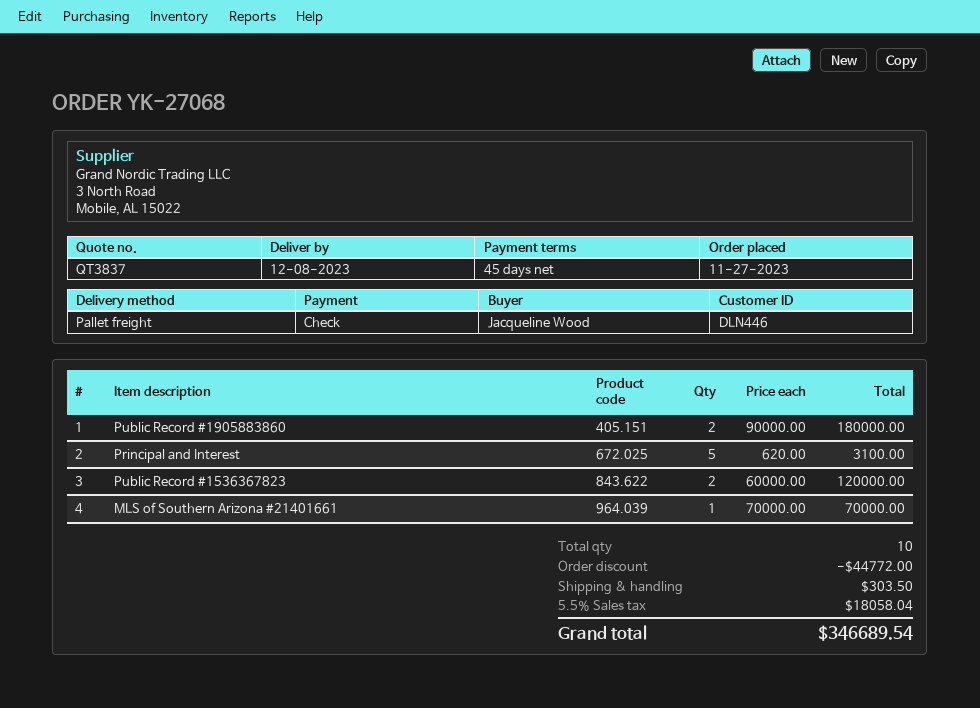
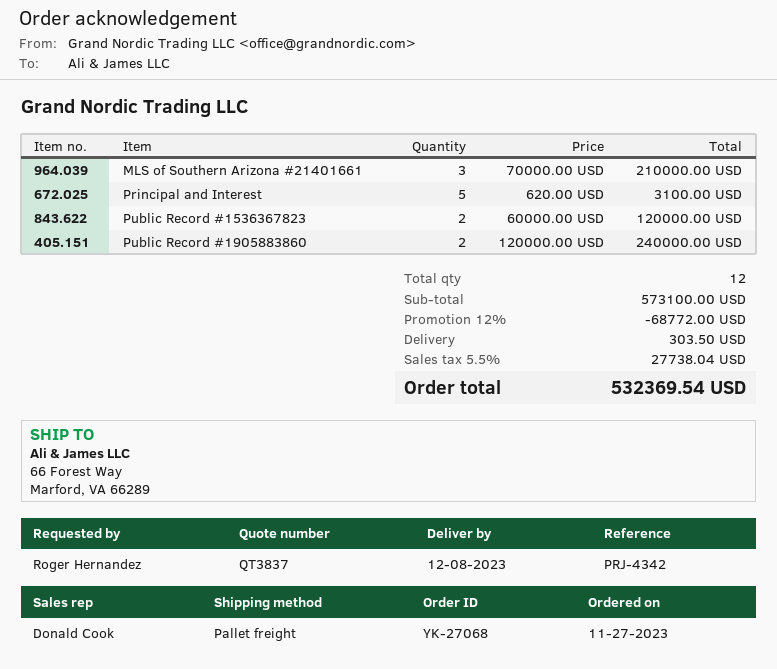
ordered by: Jacqueline Wood -> Roger Hernandez
Public Record #1905883860: 2 x 90000.00 = 180000.00 -> 2 x 120000.00 = 240000.00
MLS of Southern Arizona #21401661: 1 x 70000.00 = 70000.00 -> 3 x 70000.00 = 210000.00
total quantity: 10 -> 12
discount: 44772.00 -> 68772.00
tax: 5.5% = 18058.04 -> 5.5% = 27738.04
total: 346689.54 -> 532369.54

